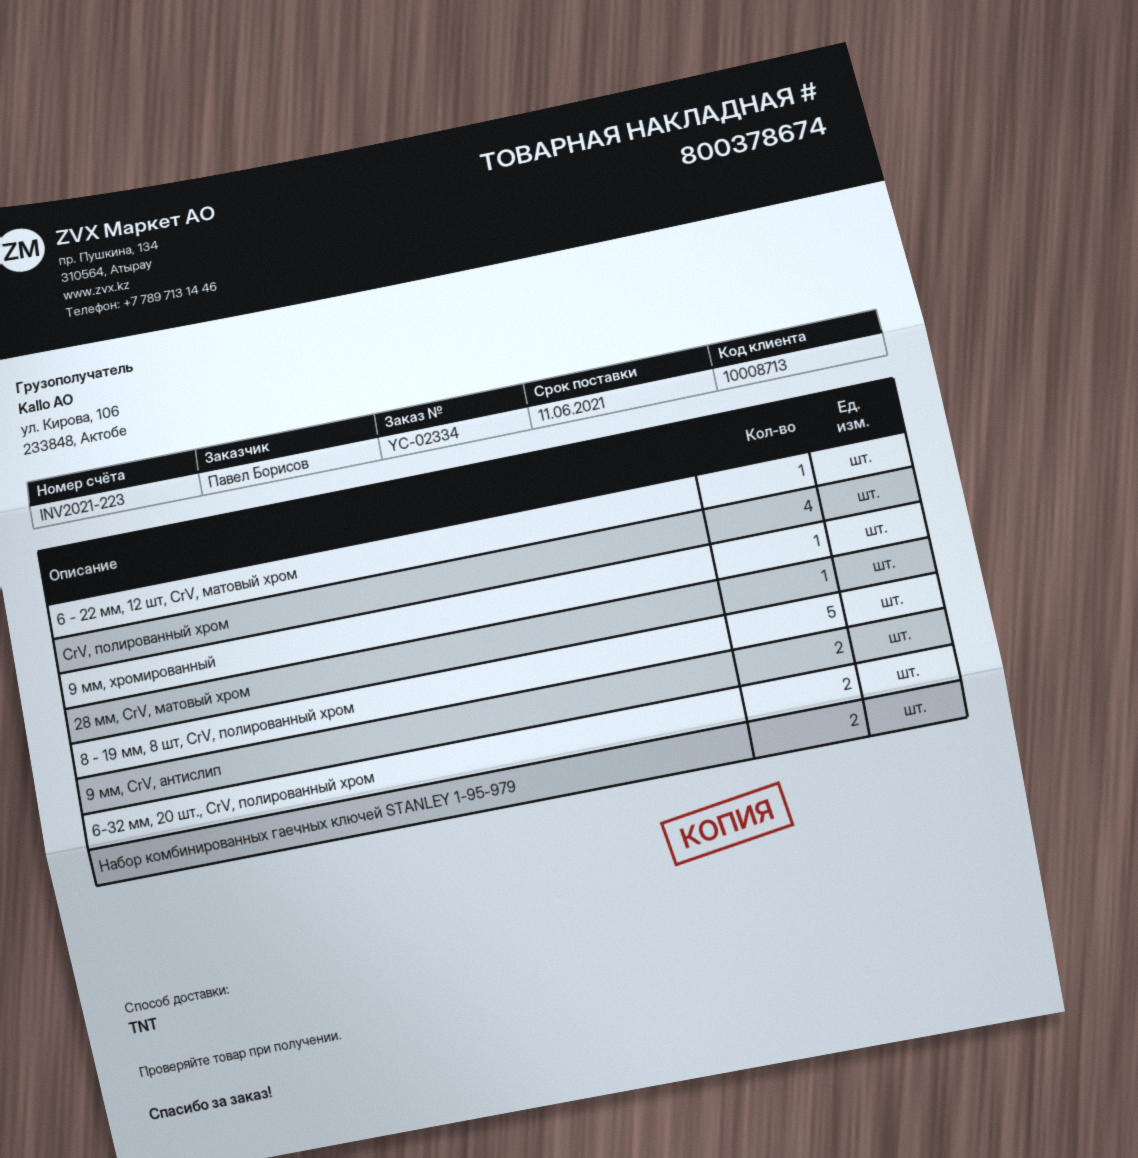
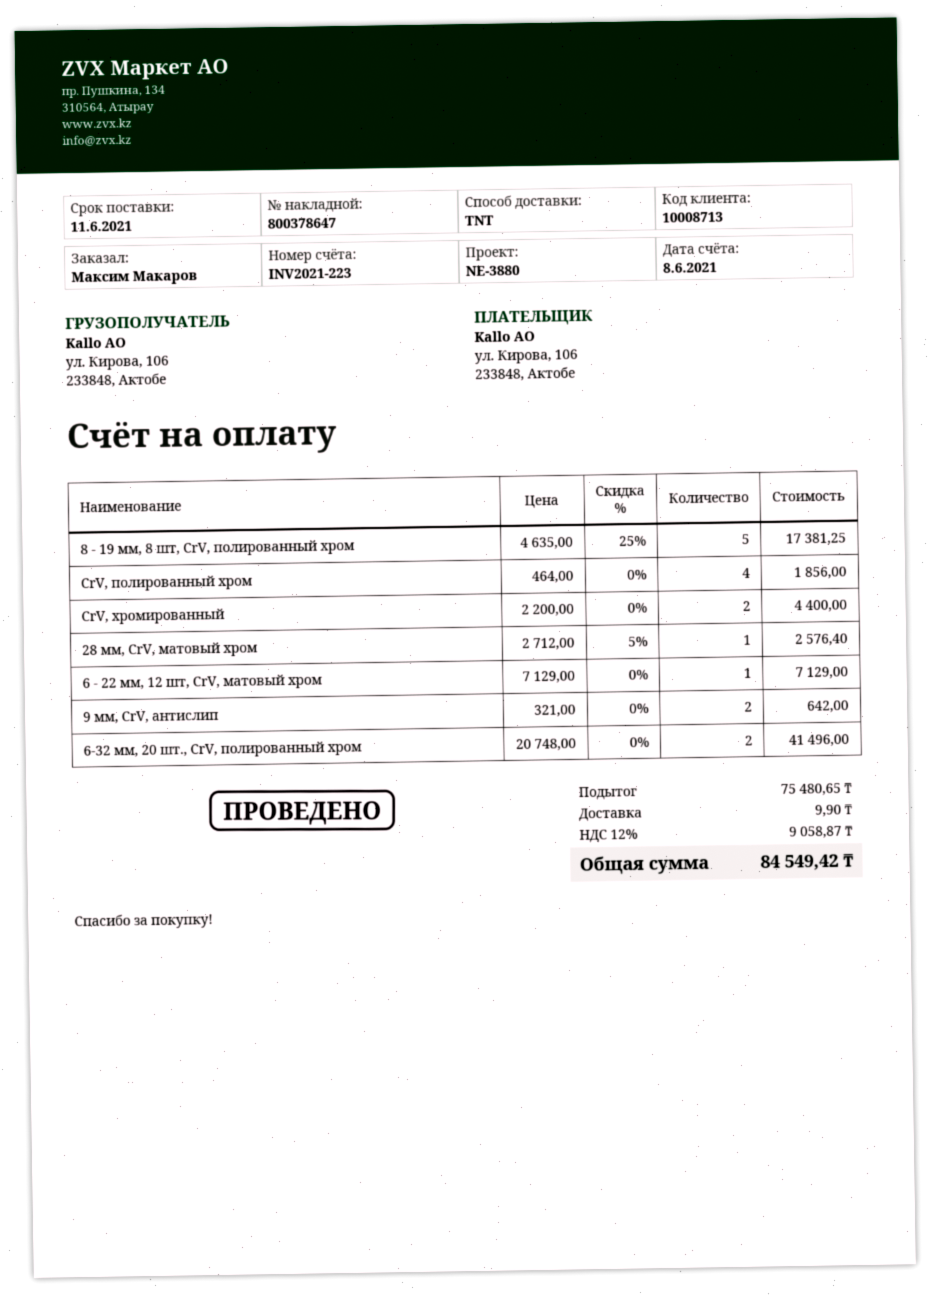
delivery note number: 800378674 -> 800378647
ordered by: Павел Борисов -> Максим Макаров
9 мм, хромированный: 1 -> none
Набор комбинированных гаечных ключей STANLEY 1-95-979: 2 -> none
CrV, хромированный: none -> 2

